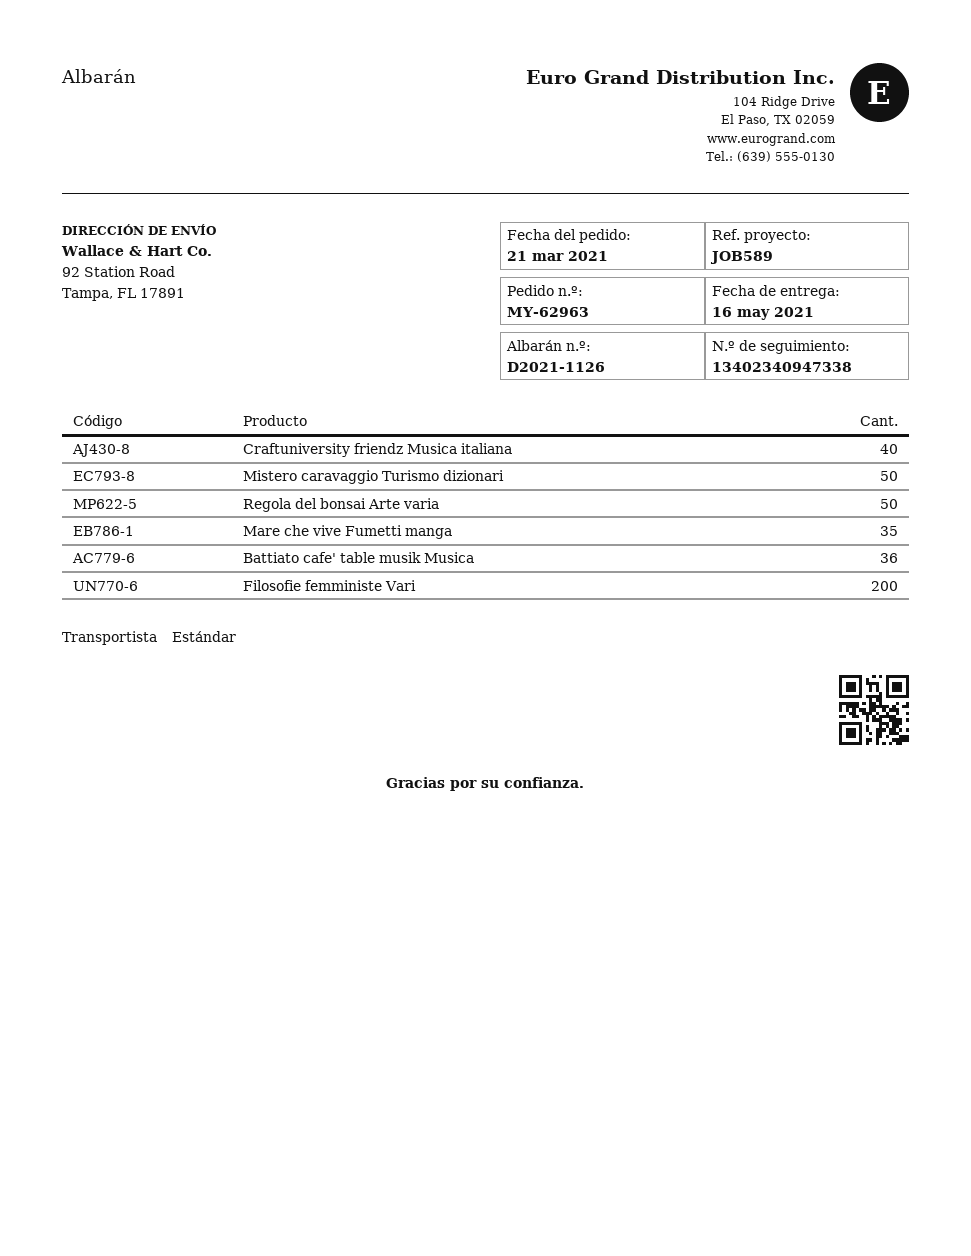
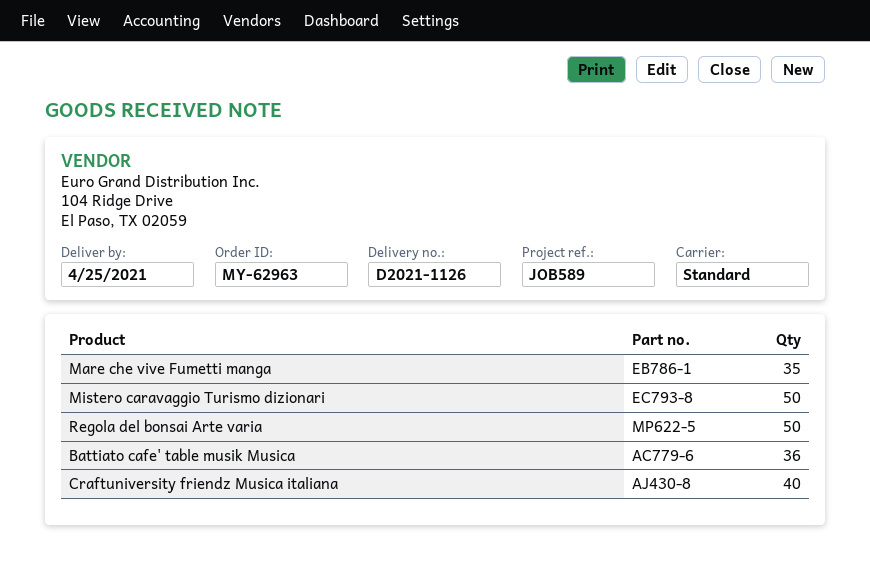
delivery date: 2021-05-16 -> 2021-04-25
Filosofie femministe Vari: 200 -> none

